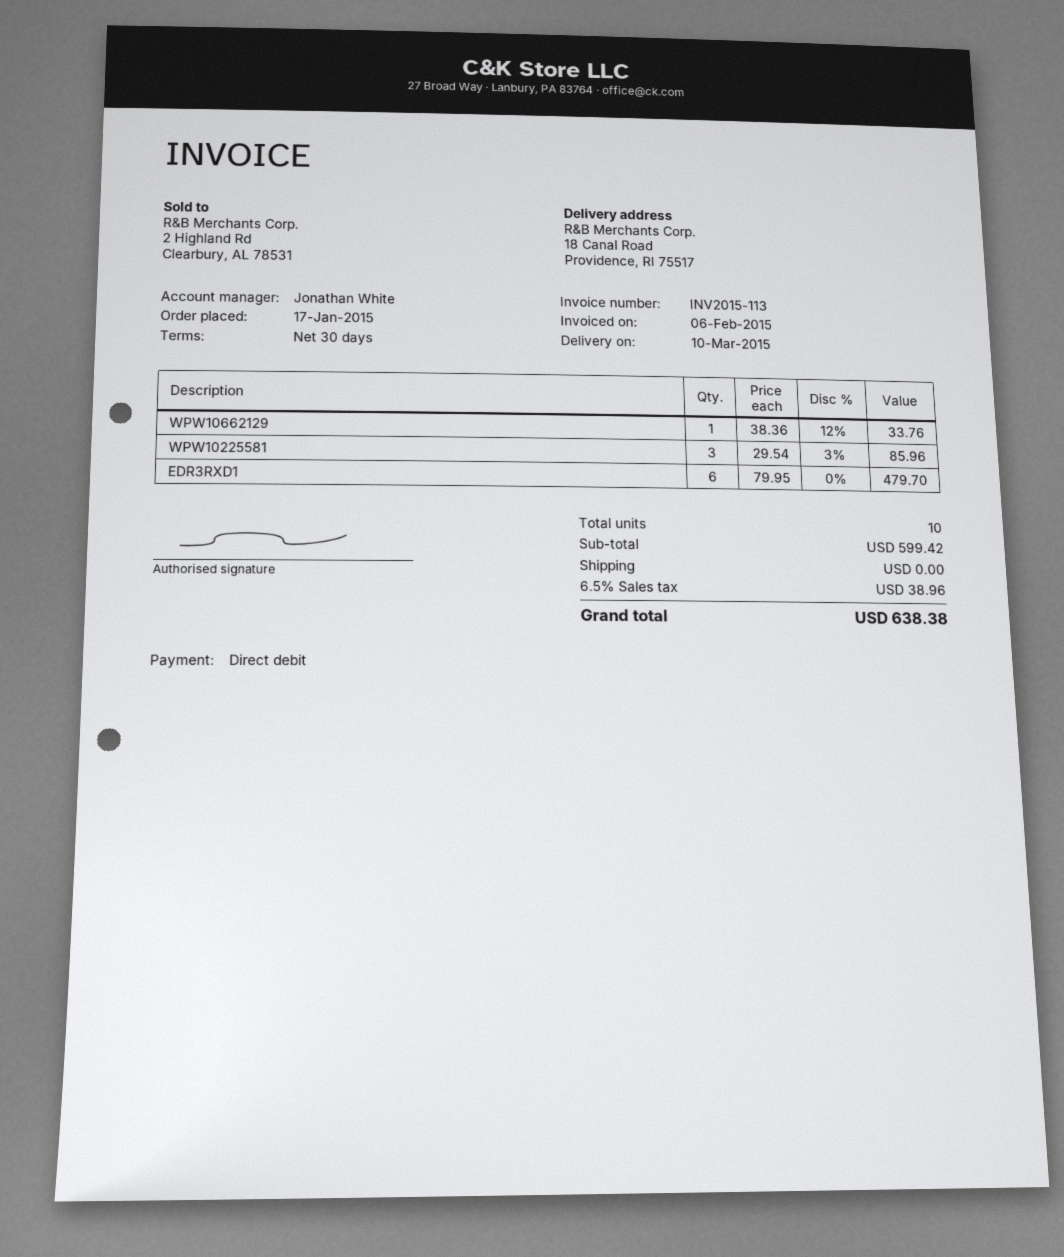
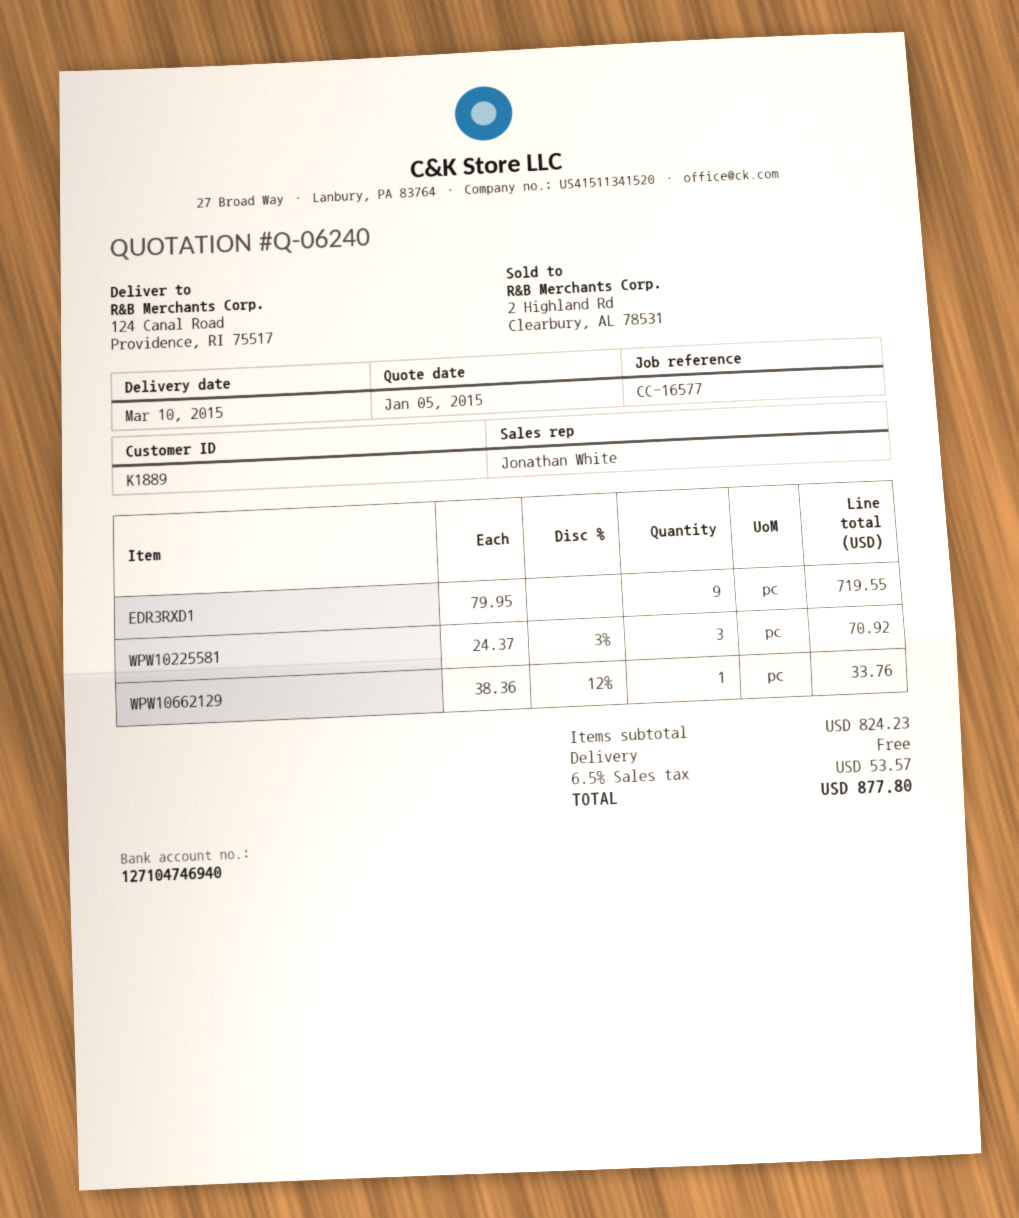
ship to: 18 Canal Road, Providence, RI 75517 -> 124 Canal Road, Providence, RI 75517
WPW10225581: 3 x 29.54 - 3% = 85.96 -> 3 x 24.37 - 3% = 70.92
EDR3RXD1: 6 x 79.95 = 479.70 -> 9 x 79.95 = 719.55
subtotal: 599.42 -> 824.23
tax: 6.5% = 38.96 -> 6.5% = 53.57
total: 638.38 -> 877.80

